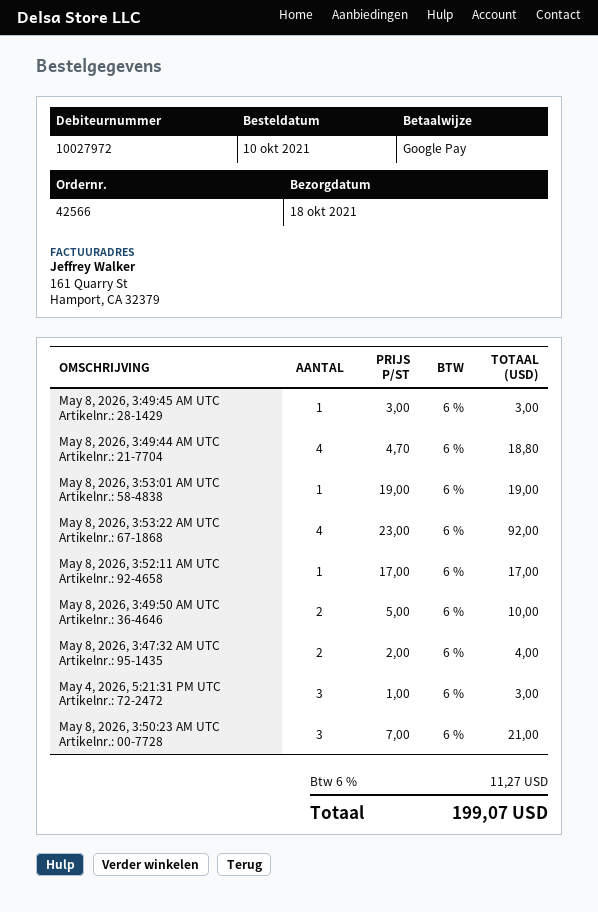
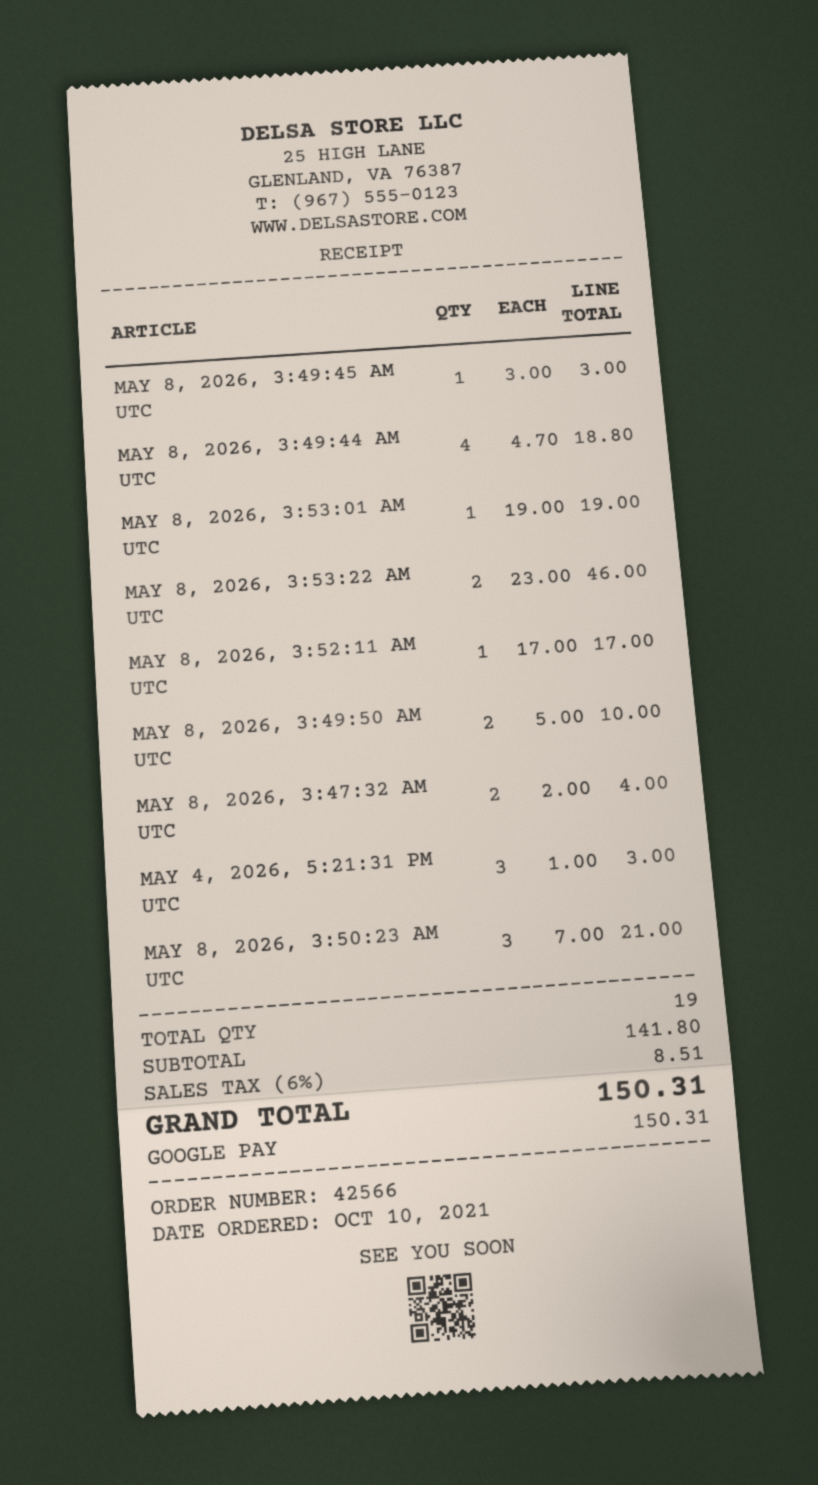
May 8, 2026, 3:53:22 AM UTC: 4 x 23.00 = 92.00 -> 2 x 23.00 = 46.00
tax: 6% = 11.27 -> 6% = 8.51
total: 199.07 -> 150.31

